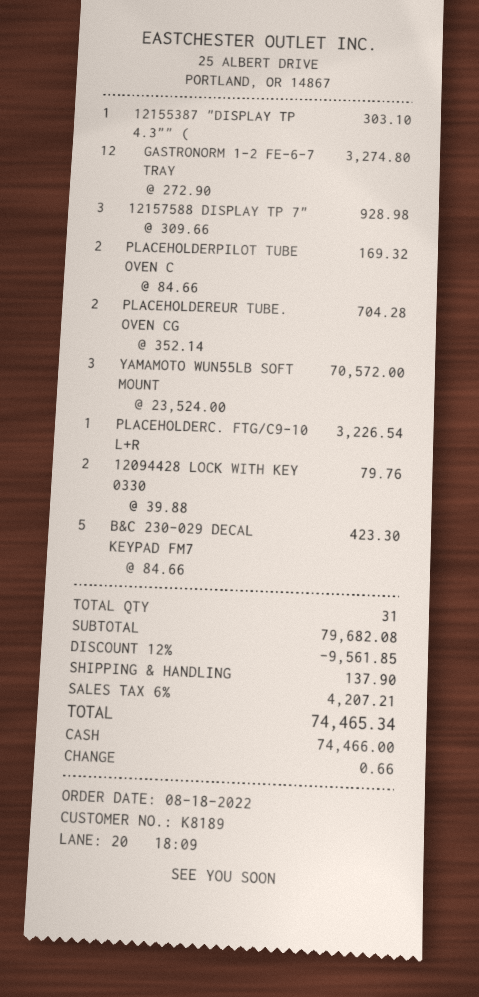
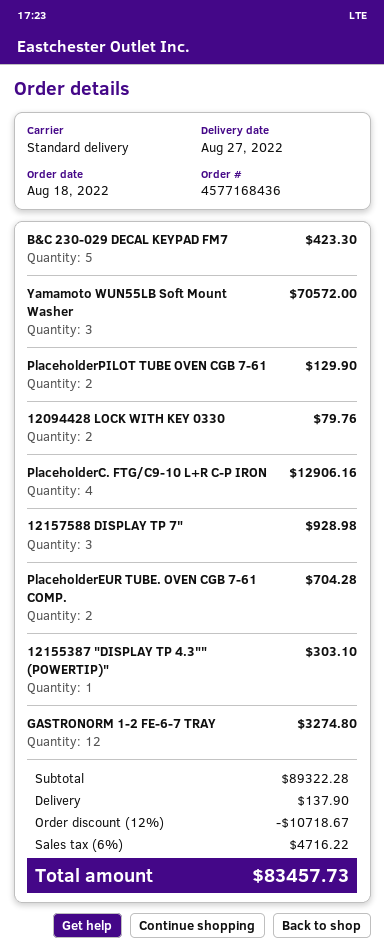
PLACEHOLDERPILOT TUBE OVEN C: 2 for 169.32 -> 2 for 129.90
PLACEHOLDERC. FTG/C9-10 L+R: 1 for 3226.54 -> 4 for 12906.16
subtotal: 79682.08 -> 89322.28
discount: 12% = 9561.85 -> 12% = 10718.67
tax: 6% = 4207.21 -> 6% = 4716.22
total: 74465.34 -> 83457.73

